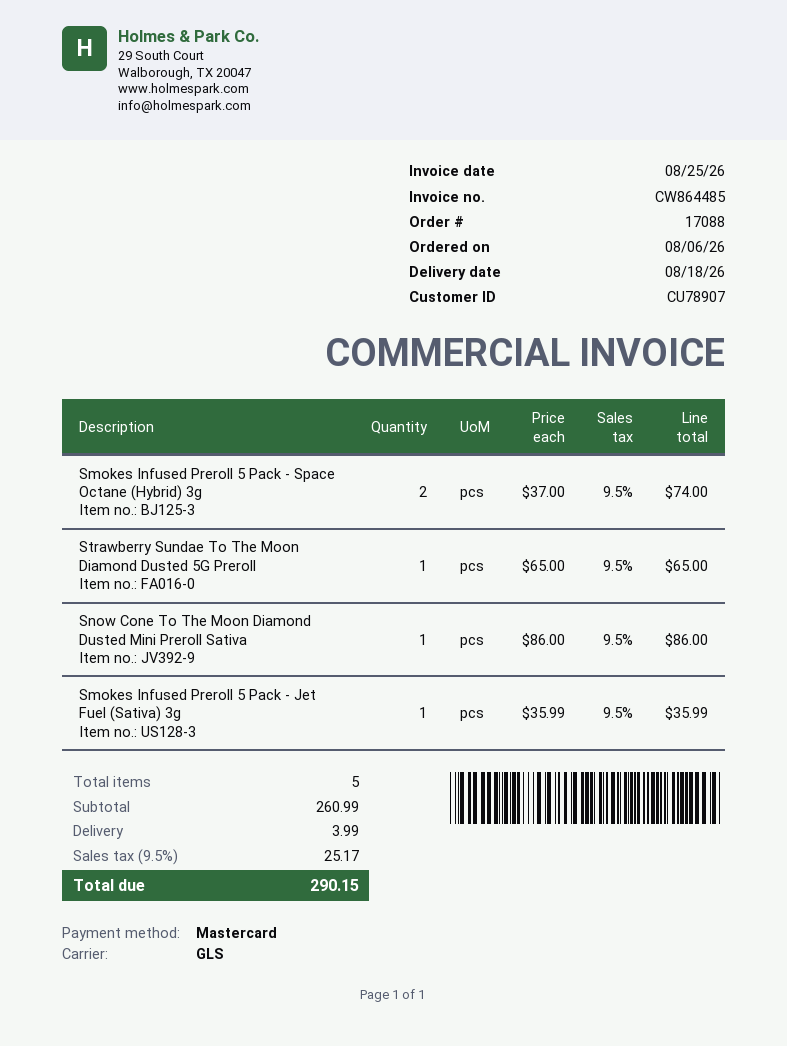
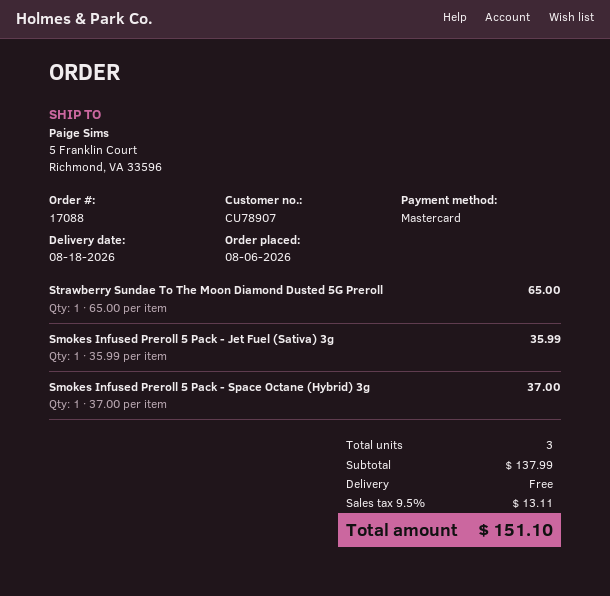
Smokes Infused Preroll 5 Pack - Space Octane (Hybrid) 3g: 2 x 37.00 = 74.00 -> 1 x 37.00 = 37.00
Snow Cone To The Moon Diamond Dusted Mini Preroll Sativa: 1 x 86.00 = 86.00 -> none
total quantity: 5 -> 3
subtotal: 260.99 -> 137.99
shipping: 3.99 -> 0.00
tax: 9.5% = 25.17 -> 9.5% = 13.11
total: 290.15 -> 151.10

